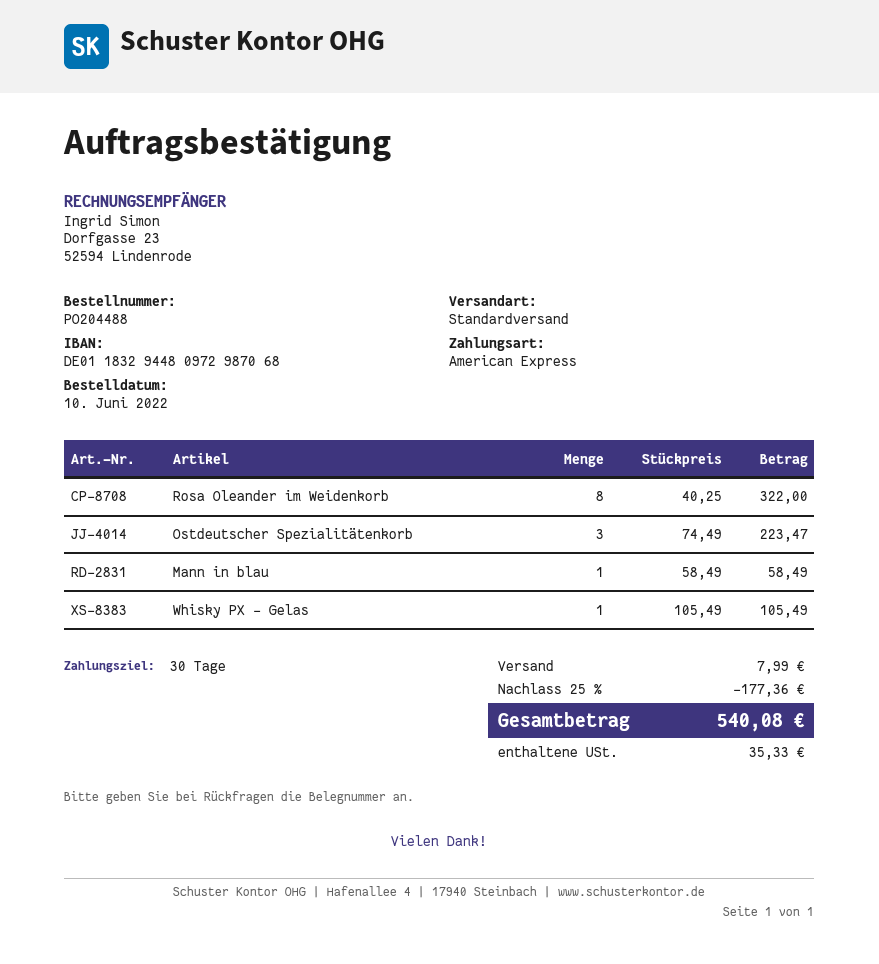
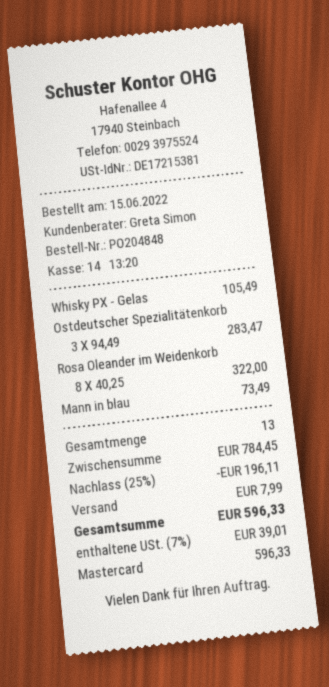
order number: PO204488 -> PO204848
order date: 2022-06-10 -> 2022-06-15
payment method: American Express -> Mastercard
Ostdeutscher Spezialitätenkorb: 3 x 74.49 = 223.47 -> 3 x 94.49 = 283.47
Mann in blau: 1 x 58.49 = 58.49 -> 1 x 73.49 = 73.49
discount: 25% = 177.36 -> 25% = 196.11
tax: 35.33 -> 39.01
total: 540.08 -> 596.33

